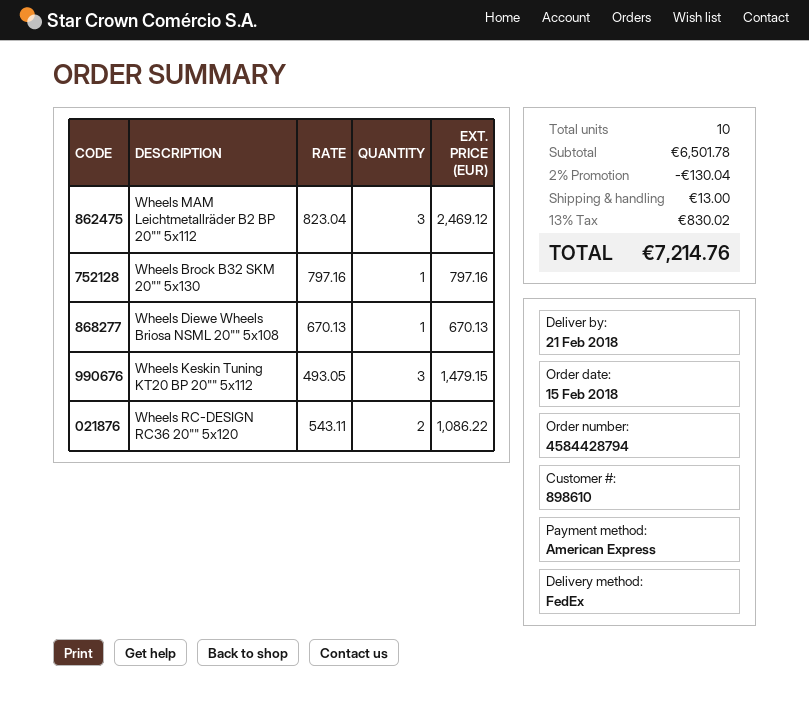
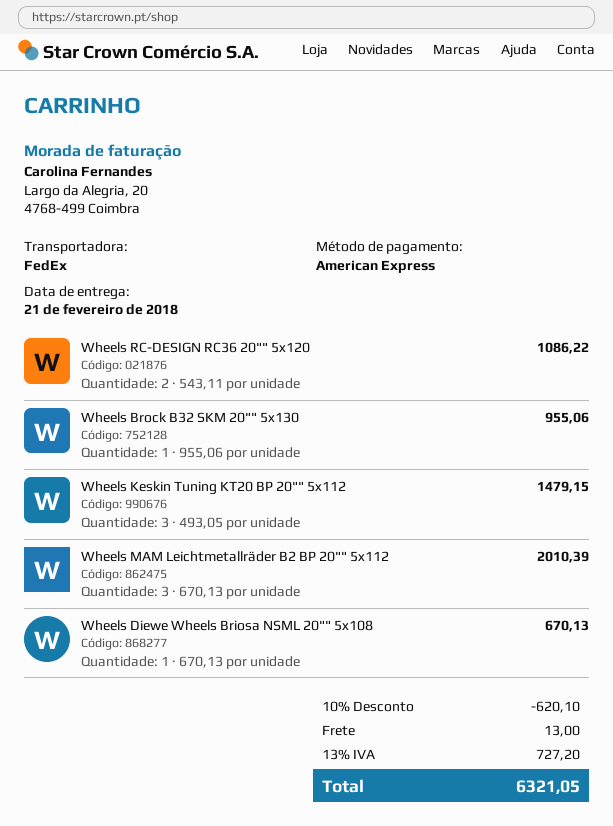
Wheels MAM Leichtmetallräder B2 BP 20"" 5x112: 3 x 823.04 = 2469.12 -> 3 x 670.13 = 2010.39
Wheels Brock B32 SKM 20"" 5x130: 1 x 797.16 = 797.16 -> 1 x 955.06 = 955.06
discount: 2% = 130.04 -> 10% = 620.10
tax: 13% = 830.02 -> 13% = 727.20
total: 7214.76 -> 6321.05

